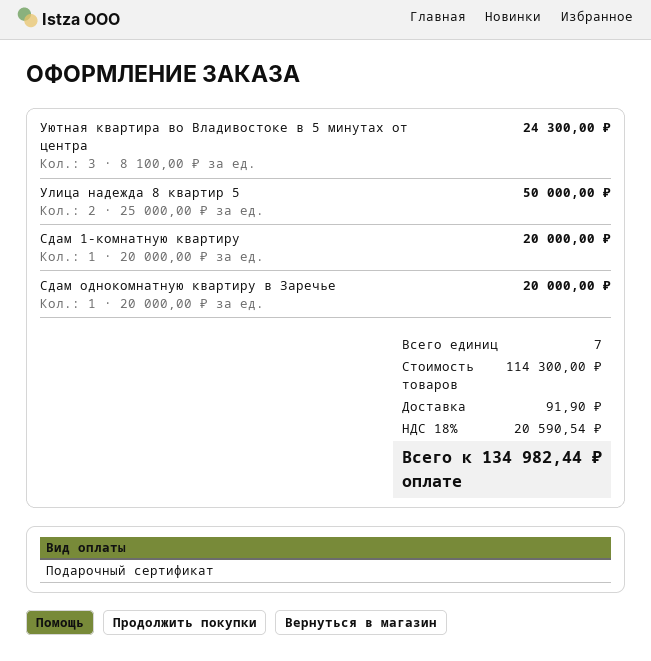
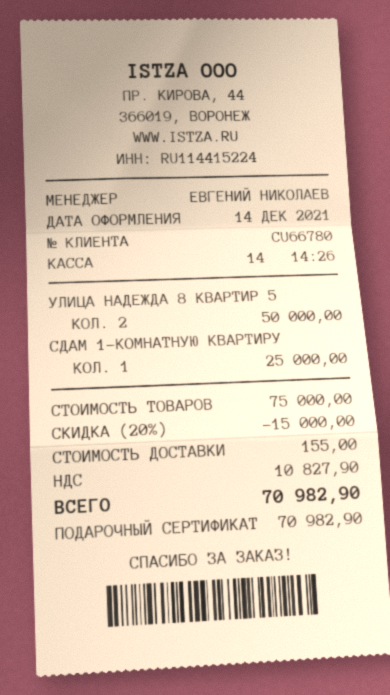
Уютная квартира во Владивостоке в 5 минутах от центра: 3 for 24300.00 -> none
Сдам 1-комнатную квартиру: 1 for 20000.00 -> 1 for 25000.00
Сдам однокомнатную квартиру в Заречье: 1 for 20000.00 -> none
subtotal: 114300.00 -> 75000.00
discount: none -> 20% = 15000.00
shipping: 91.90 -> 155.00
tax: 20590.54 -> 10827.90
total: 134982.44 -> 70982.90

